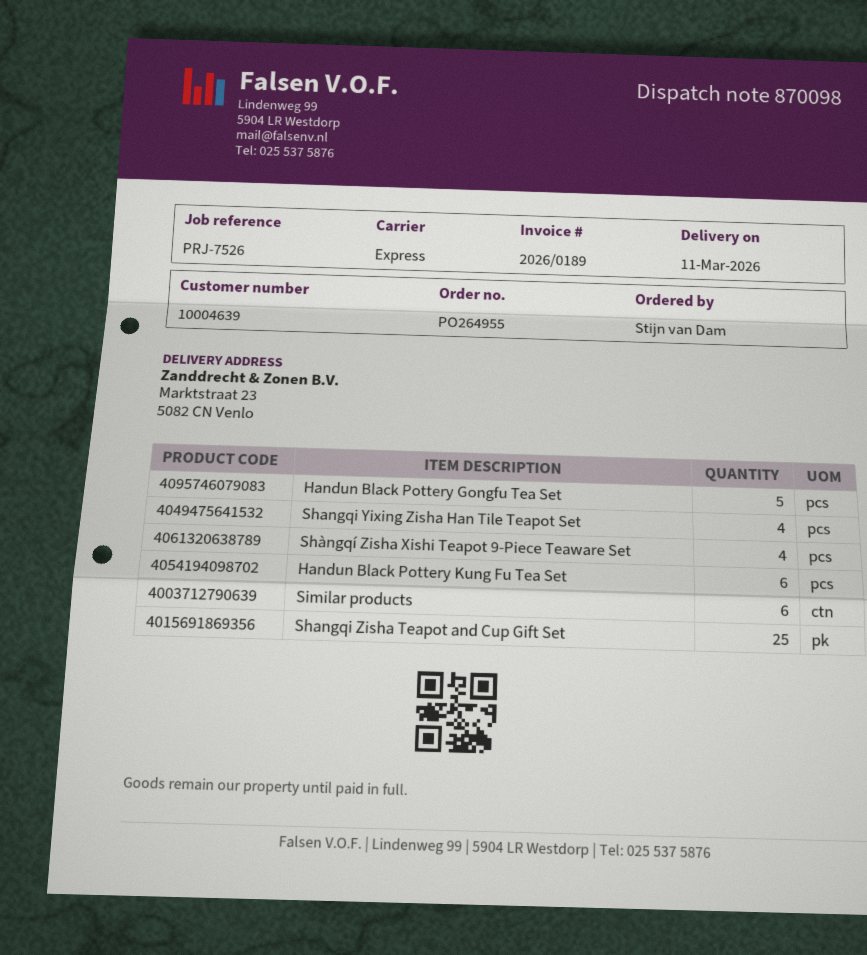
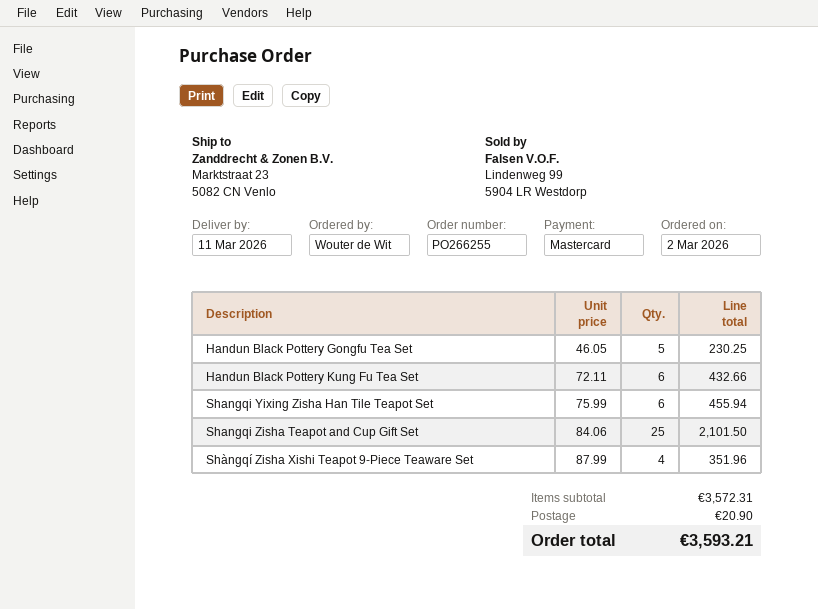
order number: PO264955 -> PO266255
ordered by: Stijn van Dam -> Wouter de Wit
Shangqi Yixing Zisha Han Tile Teapot Set: 4 -> 6
Similar products: 6 -> none

